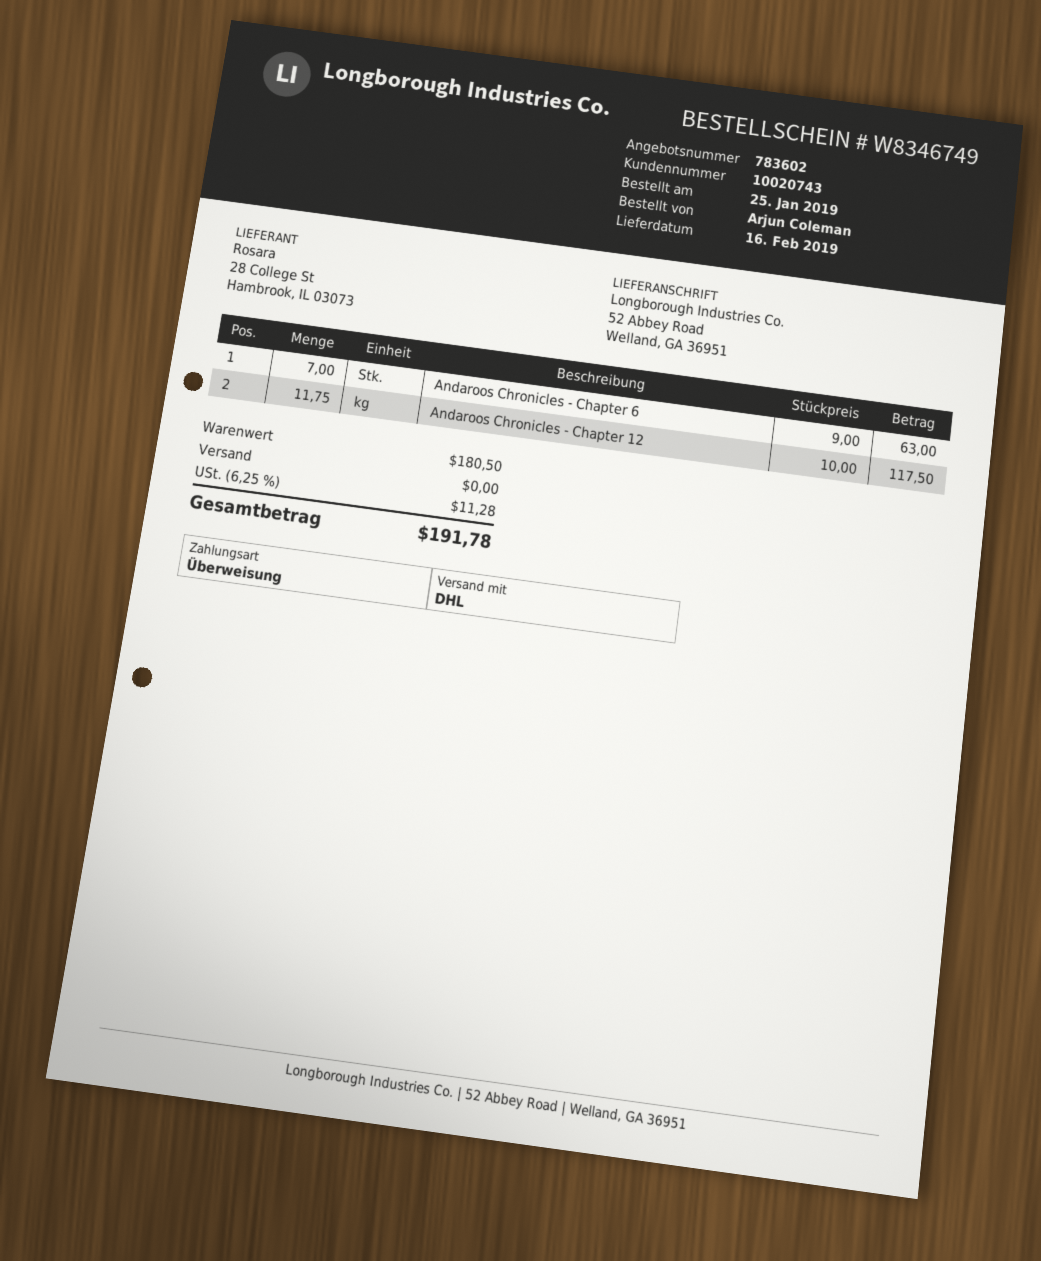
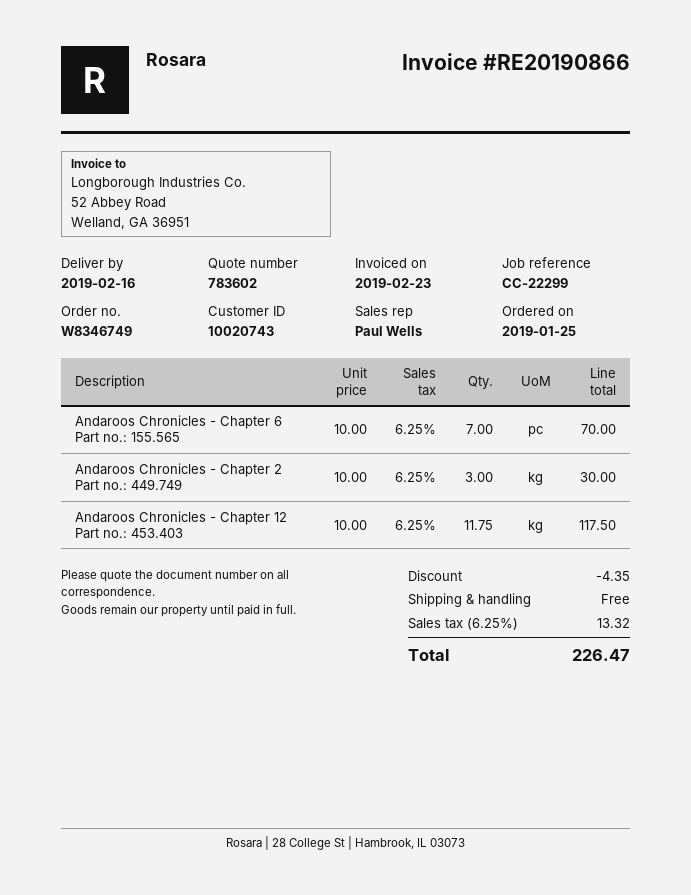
Andaroos Chronicles - Chapter 6: 7 x 9.00 = 63.00 -> 7 x 10.00 = 70.00
Andaroos Chronicles - Chapter 2: none -> 3 x 10.00 = 30.00
discount: none -> 4.35
tax: 6.25% = 11.28 -> 6.25% = 13.32
total: 191.78 -> 226.47

